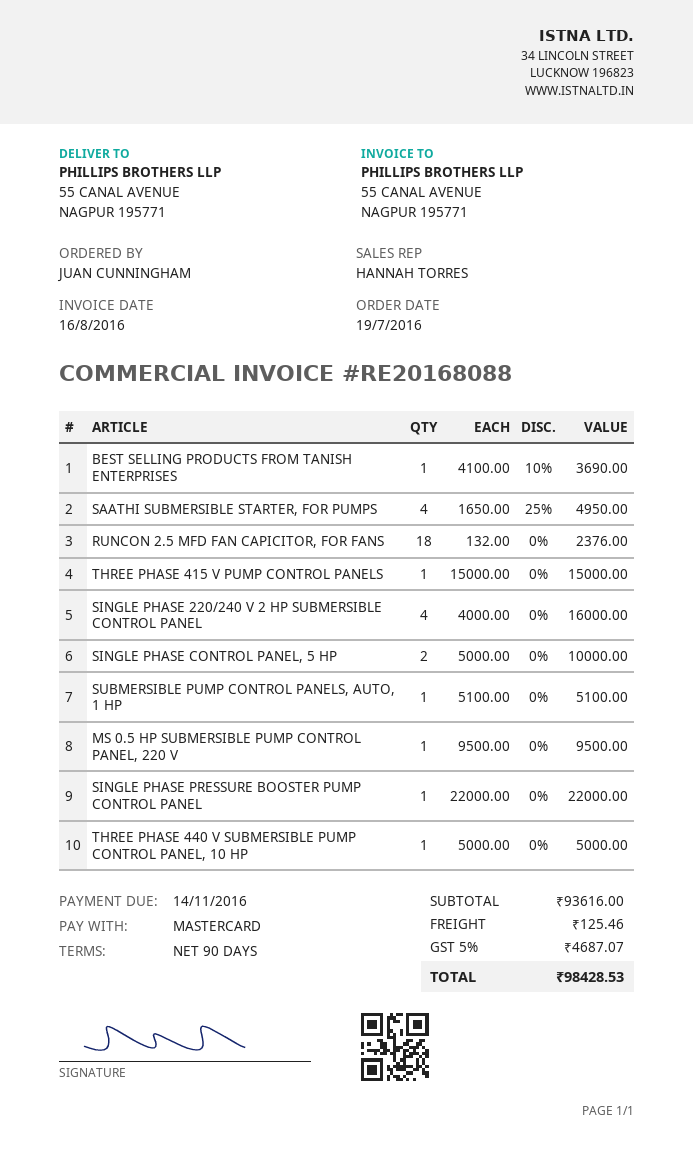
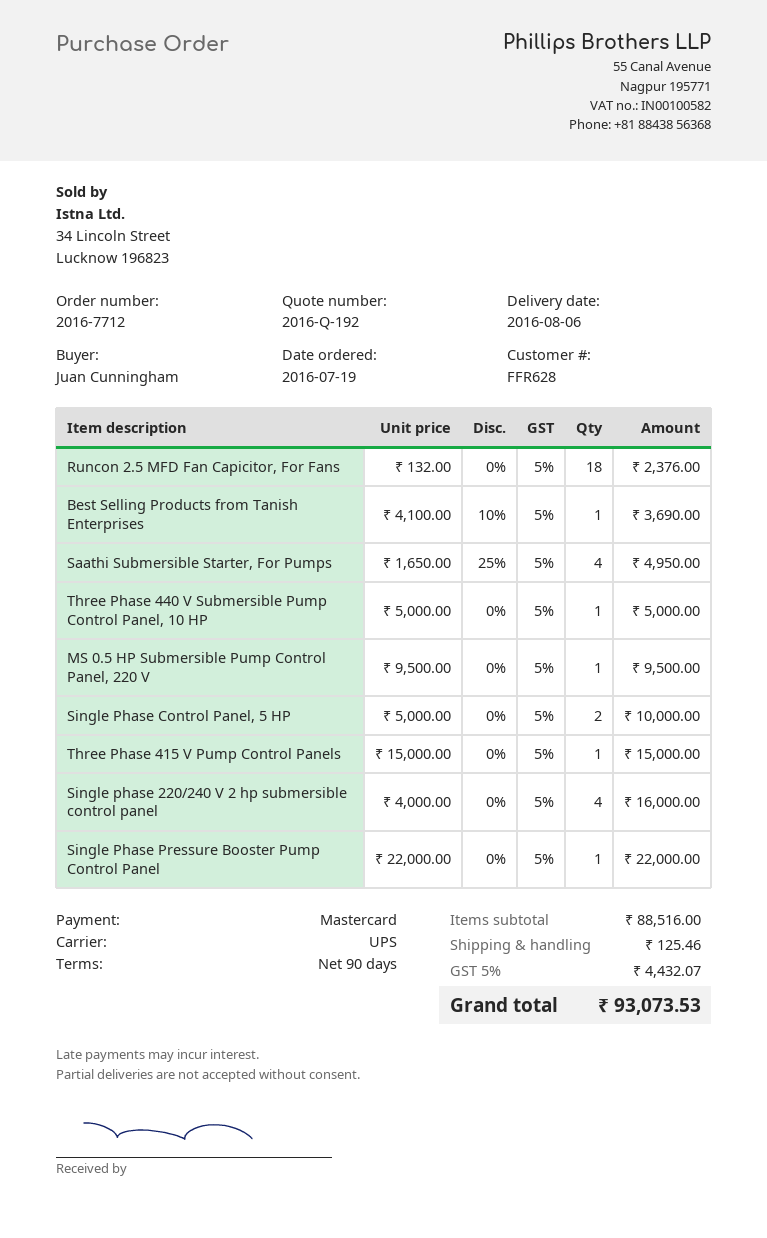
SUBMERSIBLE PUMP CONTROL PANELS, AUTO, 1 HP: 1 x 5100.00 = 5100.00 -> none
subtotal: 93616.00 -> 88516.00
tax: 5% = 4687.07 -> 5% = 4432.07
total: 98428.53 -> 93073.53

